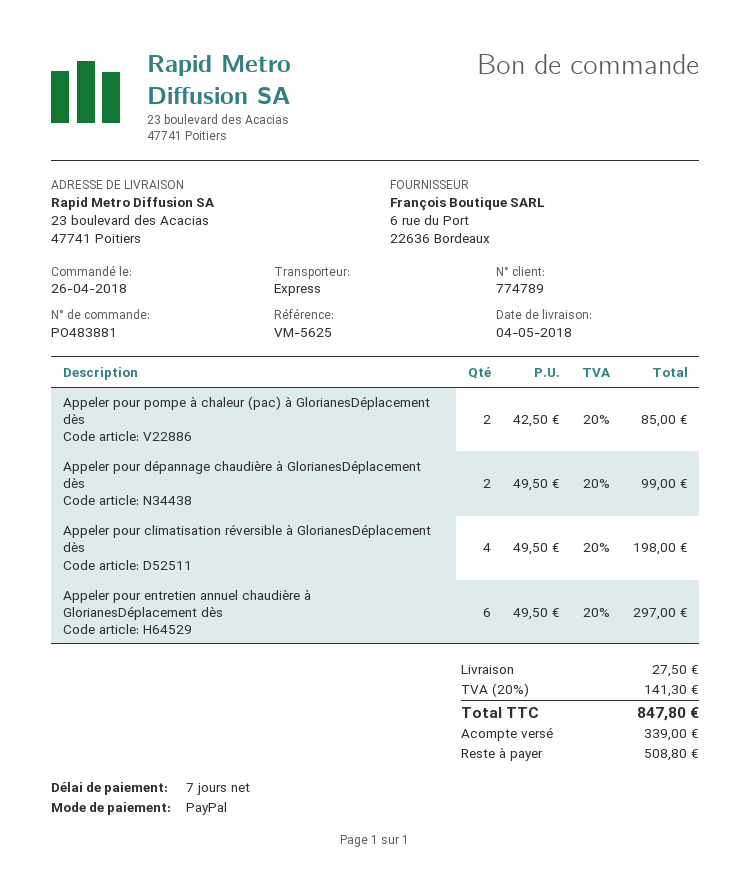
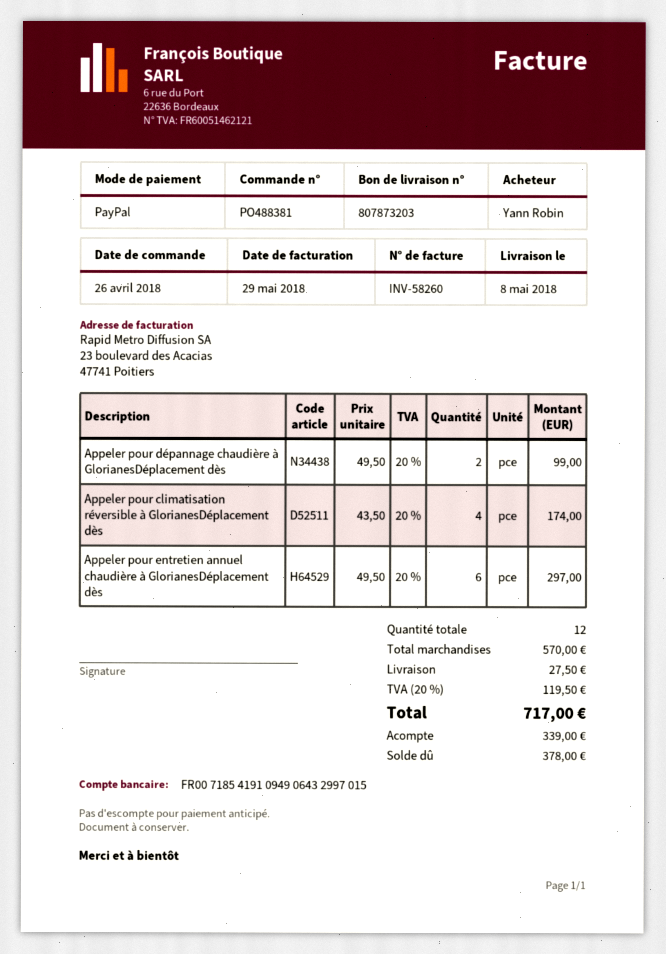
order number: PO483881 -> PO488381
delivery date: 2018-05-04 -> 2018-05-08
Appeler pour pompe à chaleur (pac) à GlorianesDéplacement dès: 2 x 42.50 = 85.00 -> none
Appeler pour climatisation réversible à GlorianesDéplacement dès: 4 x 49.50 = 198.00 -> 4 x 43.50 = 174.00
tax: 20% = 141.30 -> 20% = 119.50
total: 847.80 -> 717.00
balance: 508.80 -> 378.00

